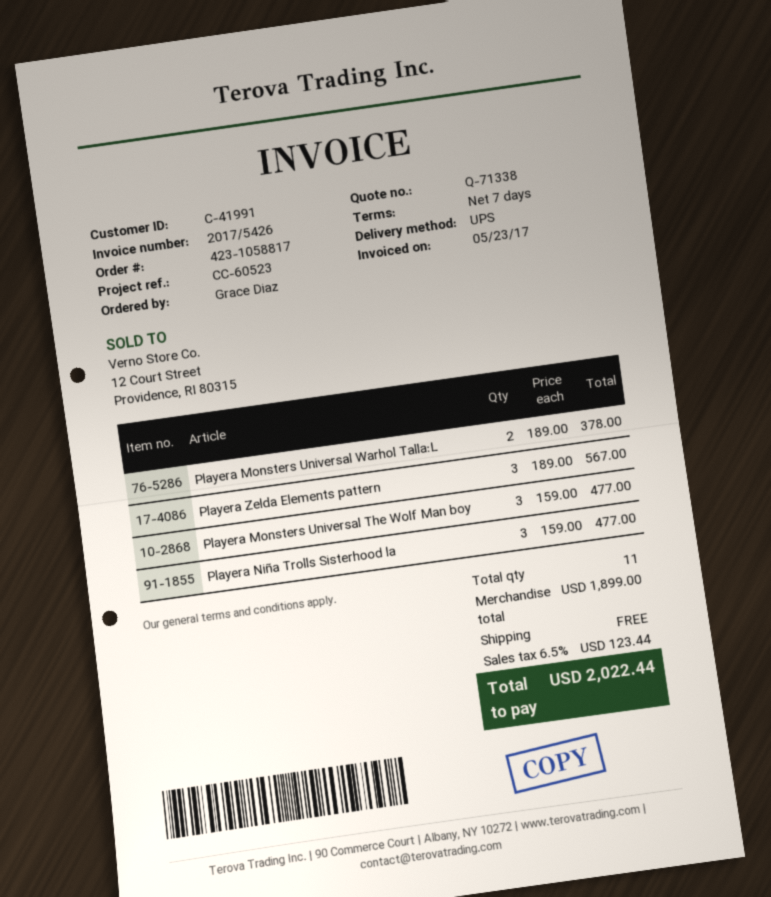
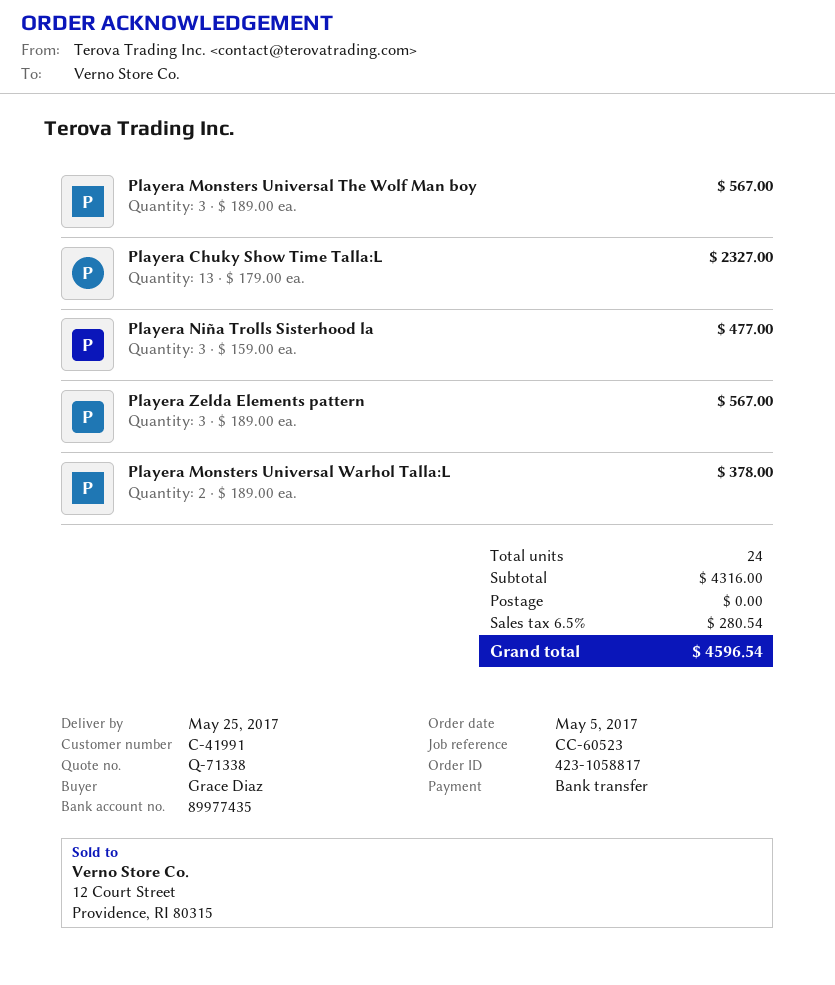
Playera Monsters Universal The Wolf Man boy: 3 x 159.00 = 477.00 -> 3 x 189.00 = 567.00
Playera Chuky Show Time Talla:L: none -> 13 x 179.00 = 2327.00
total quantity: 11 -> 24
subtotal: 1899.00 -> 4316.00
tax: 6.5% = 123.44 -> 6.5% = 280.54
total: 2022.44 -> 4596.54

